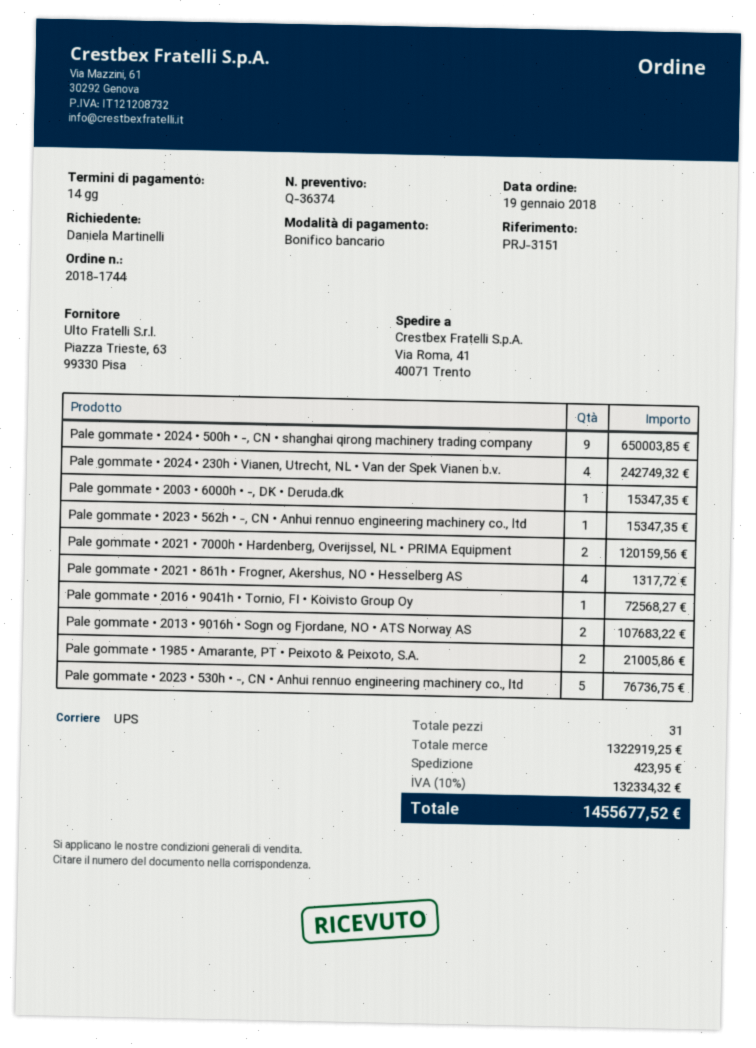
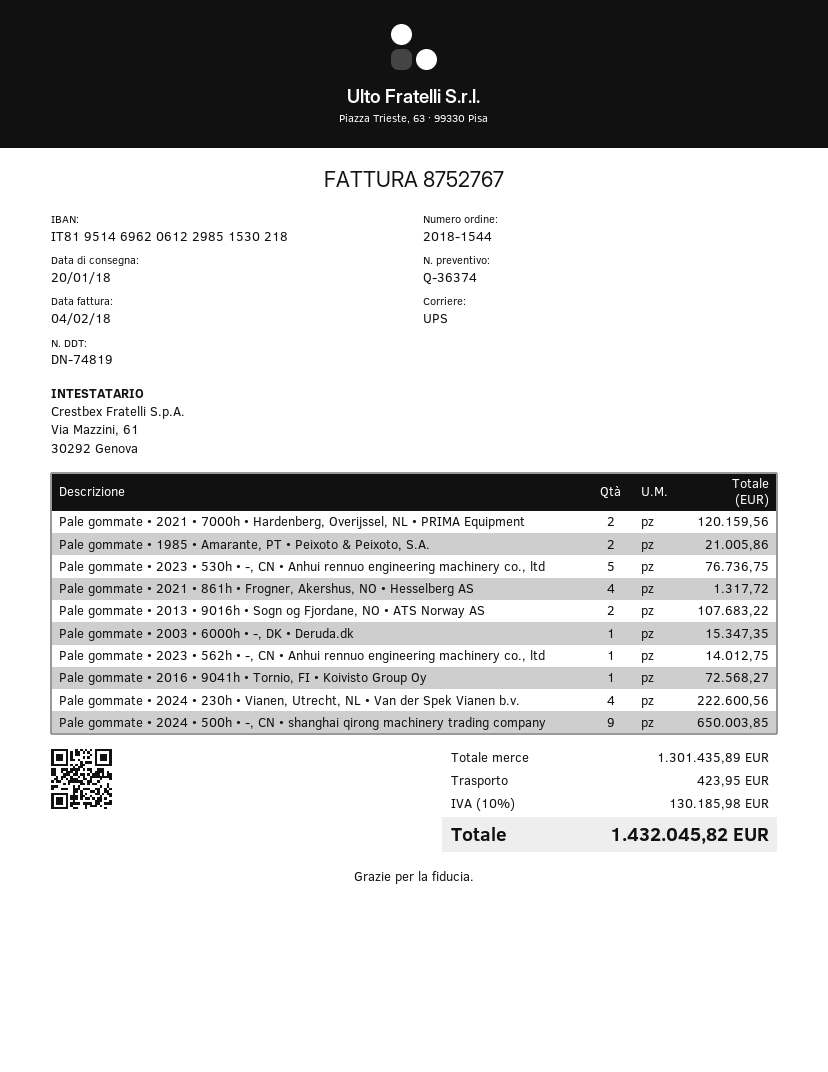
order number: 2018-1744 -> 2018-1544
Pale gommate • 2024 • 230h • Vianen, Utrecht, NL • Van der Spek Vianen b.v.: 4 for 242749.32 -> 4 for 222600.56
Pale gommate • 2023 • 562h • -, CN • Anhui rennuo engineering machinery co., ltd: 1 for 15347.35 -> 1 for 14012.75
subtotal: 1322919.25 -> 1301435.89
tax: 10% = 132334.32 -> 10% = 130185.98
total: 1455677.52 -> 1432045.82

